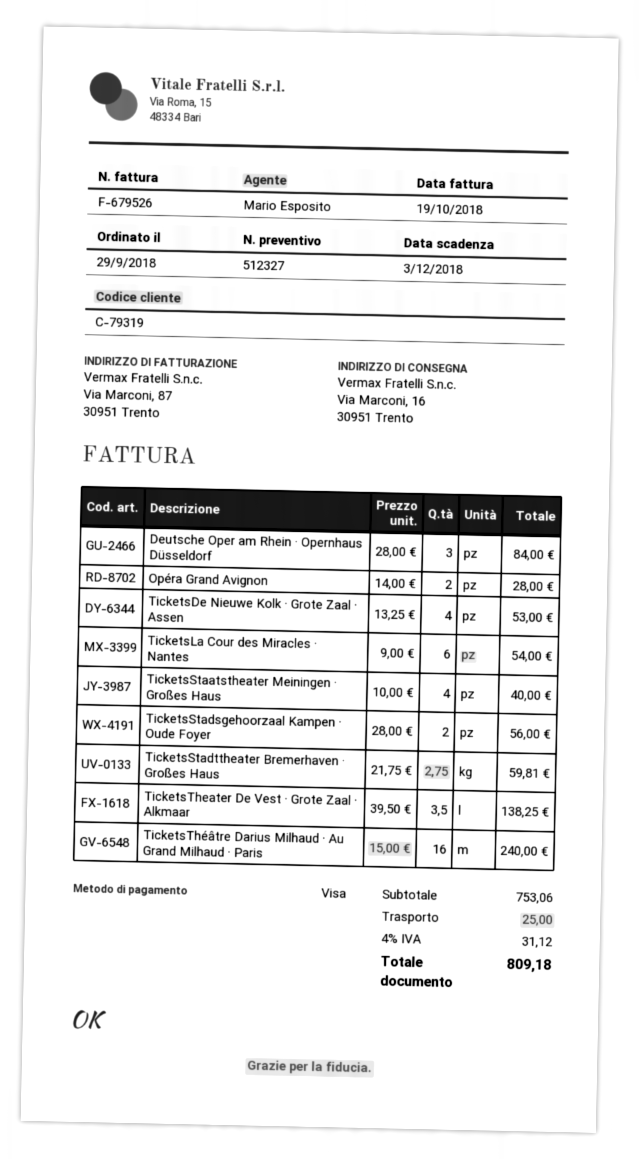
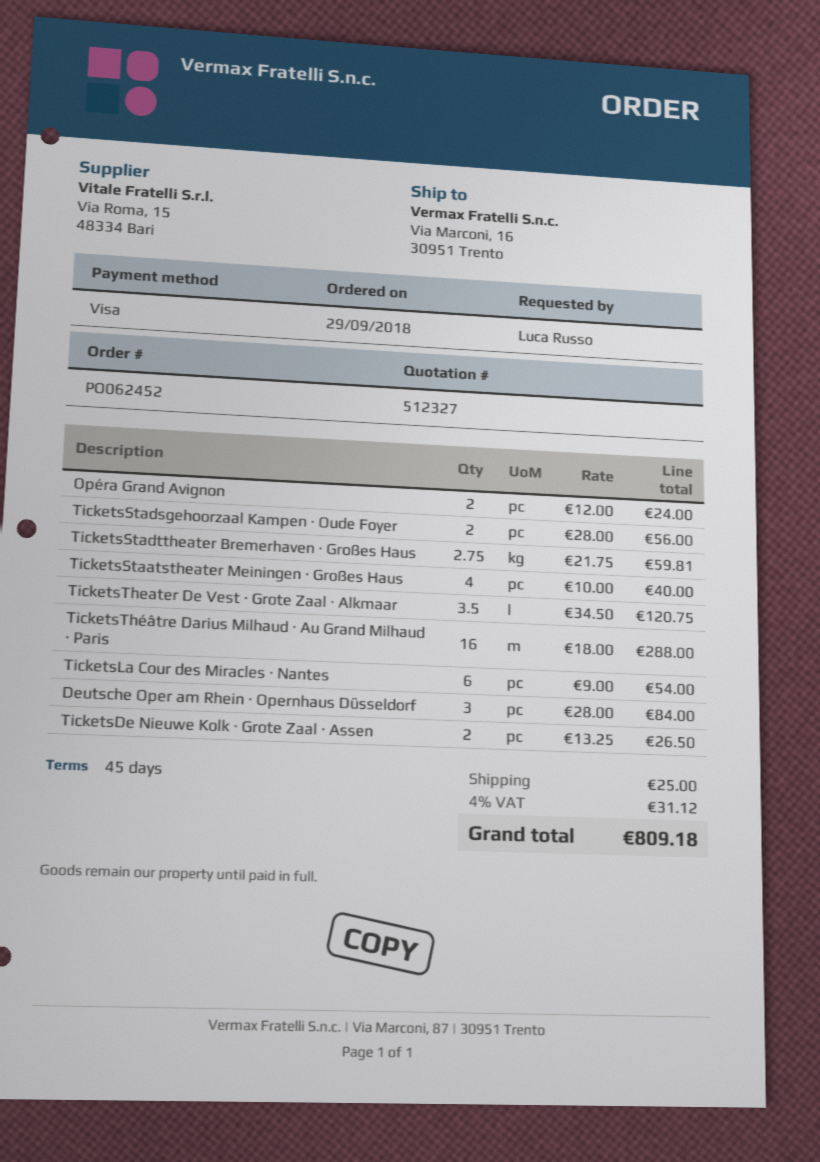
Opéra Grand Avignon: 2 x 14.00 = 28.00 -> 2 x 12.00 = 24.00
TicketsDe Nieuwe Kolk · Grote Zaal · Assen: 4 x 13.25 = 53.00 -> 2 x 13.25 = 26.50
TicketsTheater De Vest · Grote Zaal · Alkmaar: 3.5 x 39.50 = 138.25 -> 3.5 x 34.50 = 120.75
TicketsThéâtre Darius Milhaud · Au Grand Milhaud · Paris: 16 x 15.00 = 240.00 -> 16 x 18.00 = 288.00

